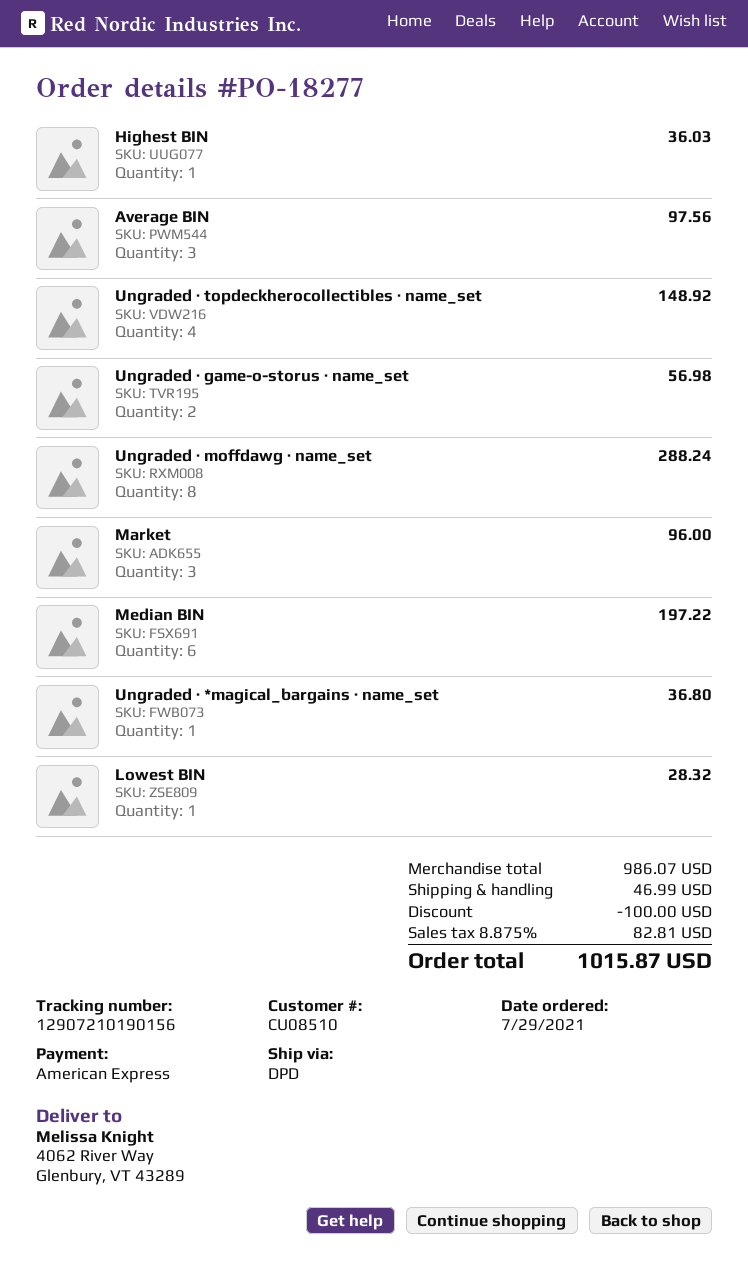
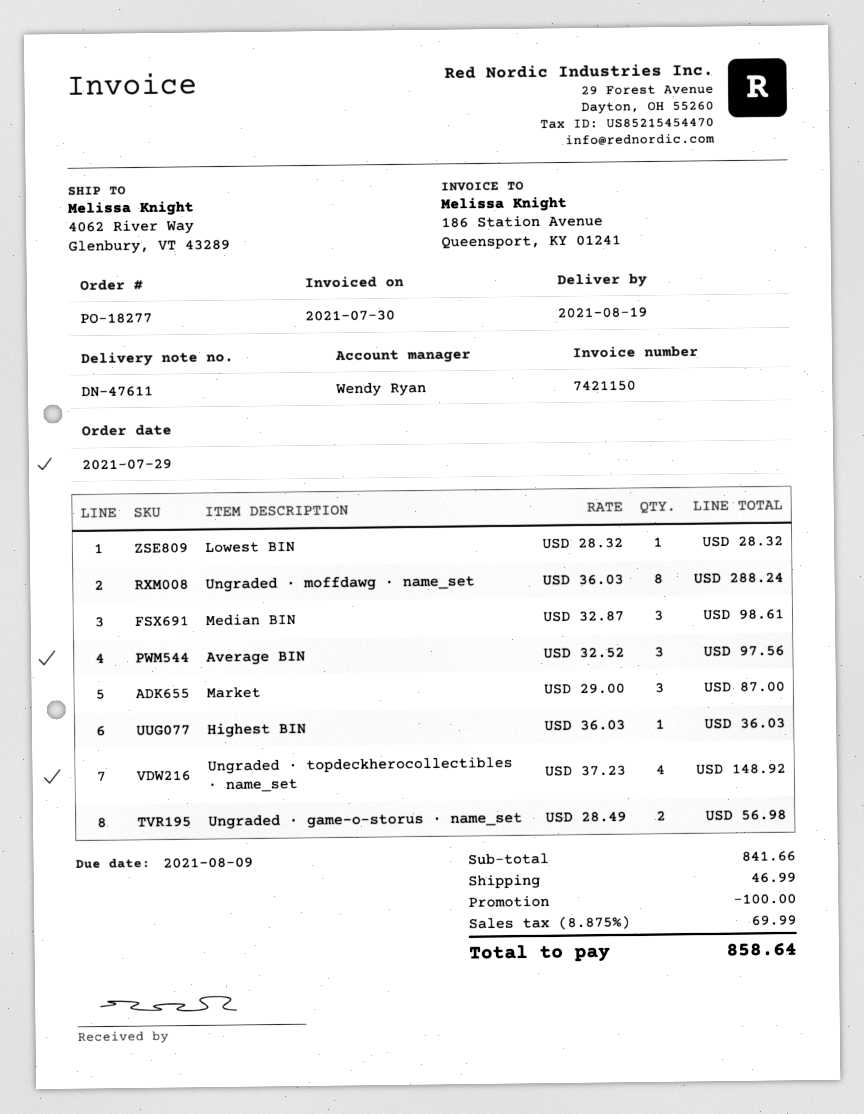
Market: 3 for 96.00 -> 3 for 87.00
Median BIN: 6 for 197.22 -> 3 for 98.61
Ungraded · *magical_bargains · name_set: 1 for 36.80 -> none
subtotal: 986.07 -> 841.66
tax: 8.875% = 82.81 -> 8.875% = 69.99
total: 1015.87 -> 858.64

